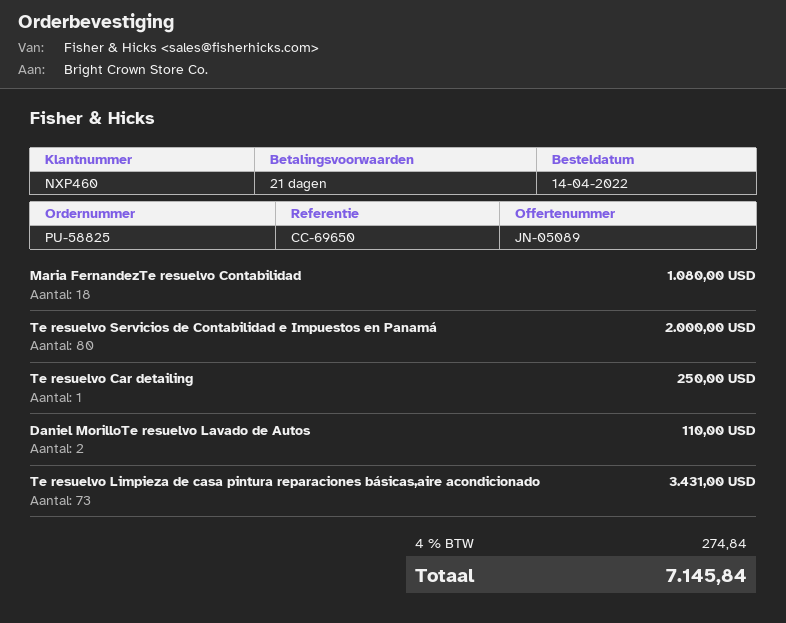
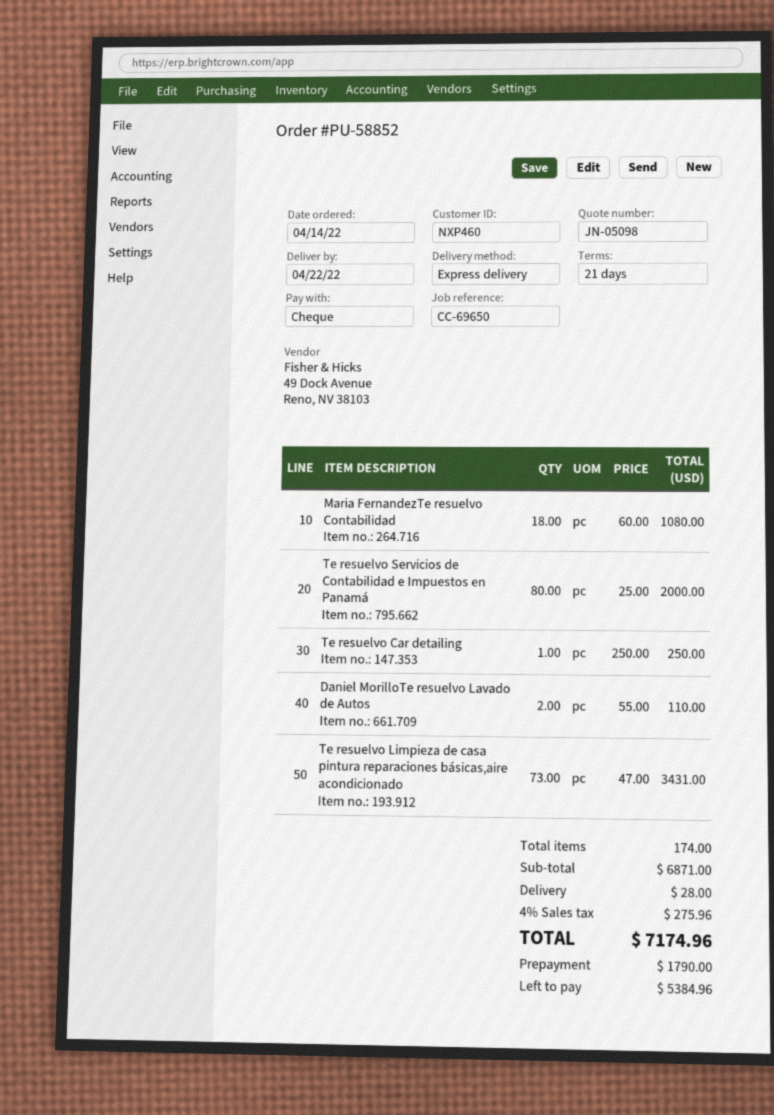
quote number: JN-05089 -> JN-05098
order number: PU-58825 -> PU-58852
shipping: none -> 28.00
tax: 4% = 274.84 -> 4% = 275.96
total: 7145.84 -> 7174.96

